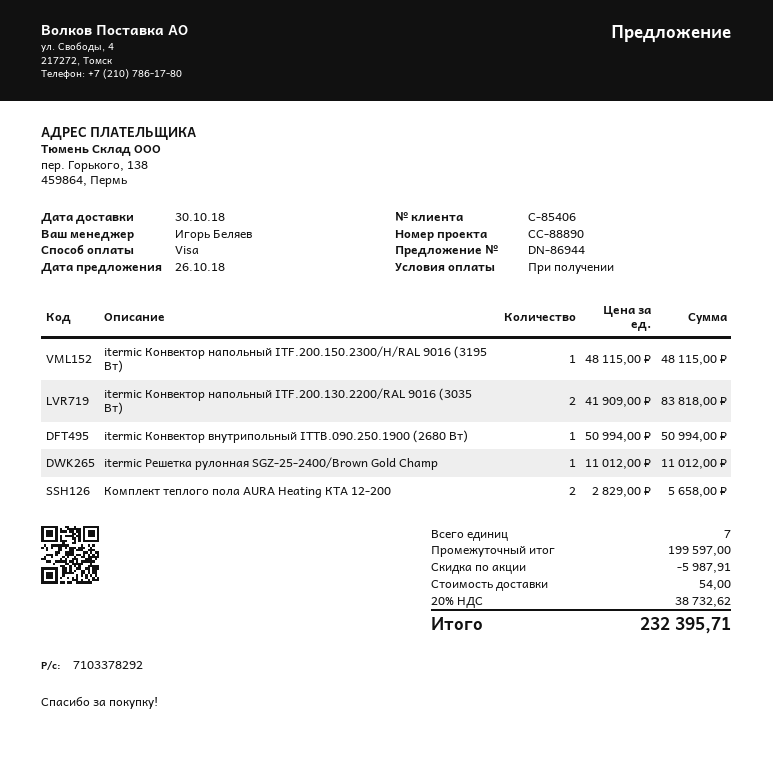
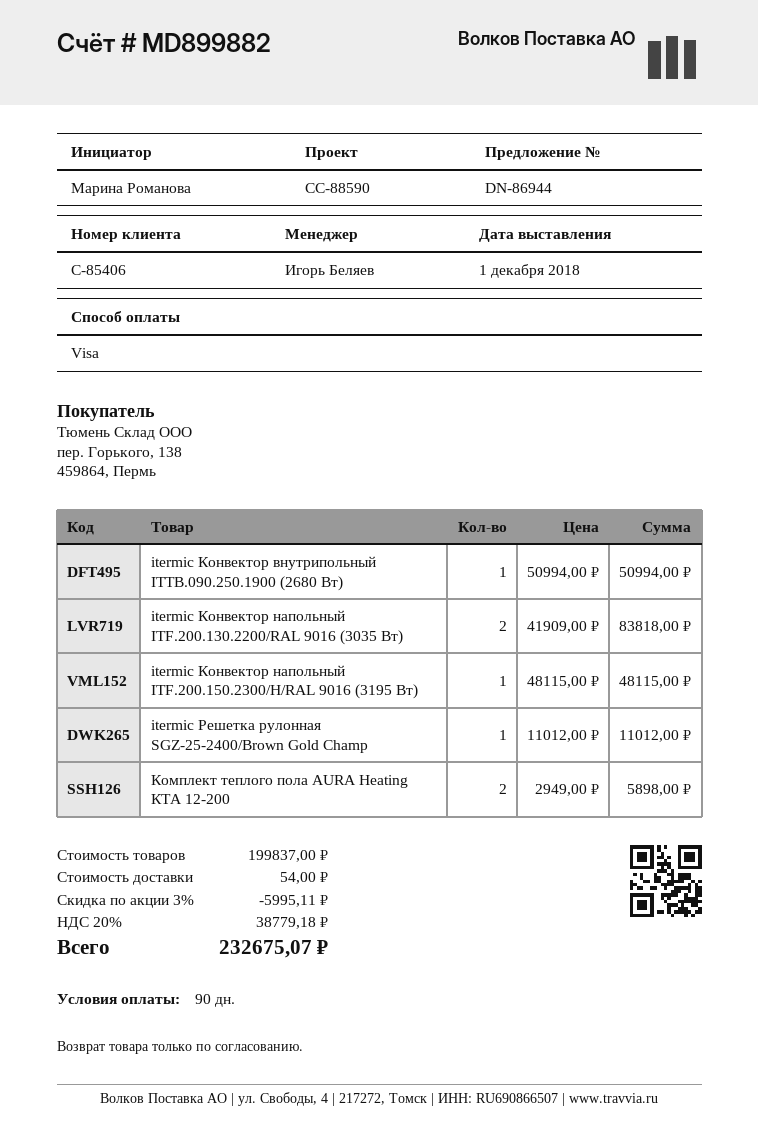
payment terms: on receipt -> 90 days
reference: CC-88890 -> CC-88590
Комплект теплого пола AURA Heating КТА 12-200: 2 x 2829.00 = 5658.00 -> 2 x 2949.00 = 5898.00
subtotal: 199597.00 -> 199837.00
discount: 5987.91 -> 5995.11
tax: 20% = 38732.62 -> 20% = 38779.18
total: 232395.71 -> 232675.07

